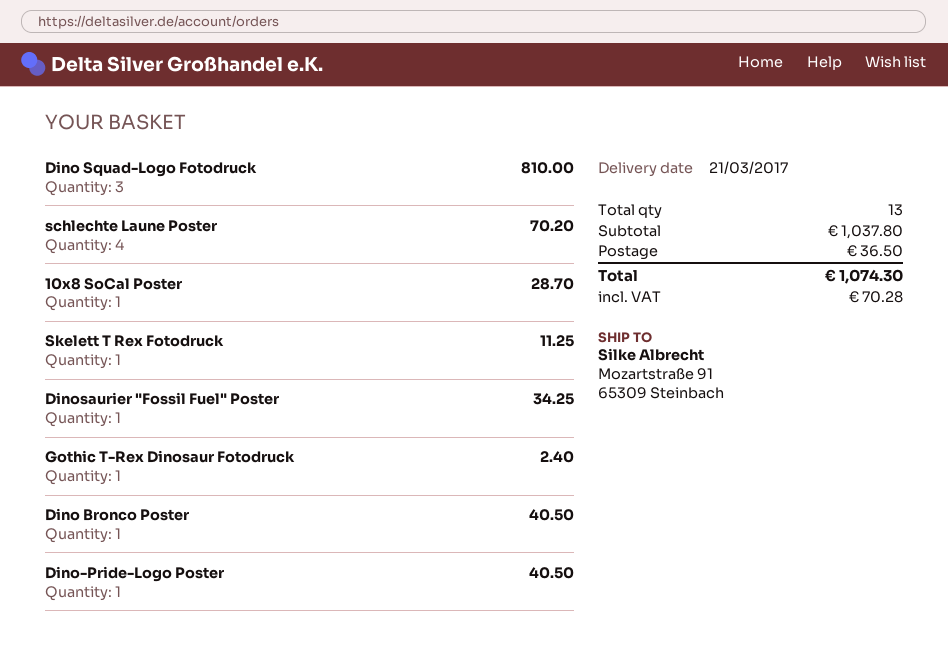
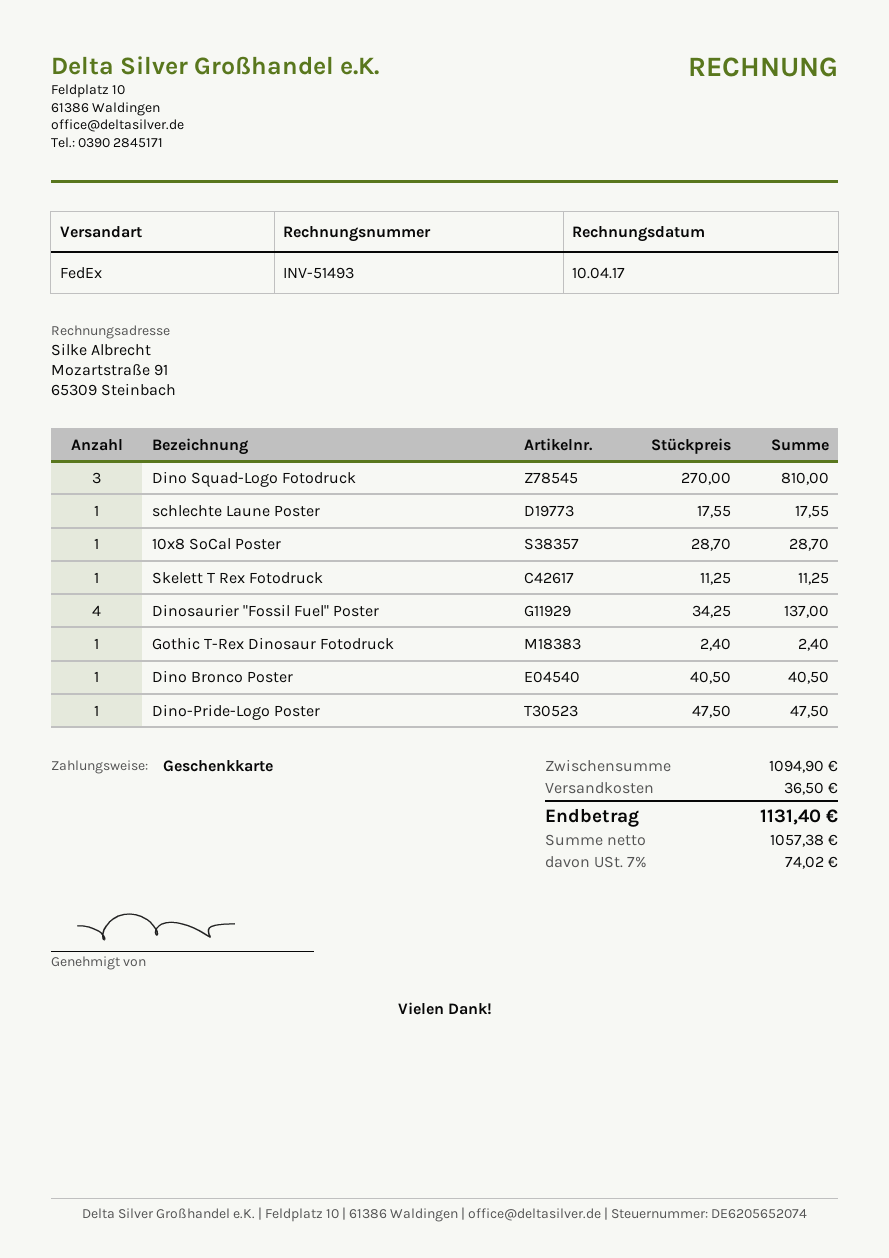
schlechte Laune Poster: 4 for 70.20 -> 1 for 17.55
Dinosaurier "Fossil Fuel" Poster: 1 for 34.25 -> 4 for 137.00
Dino-Pride-Logo Poster: 1 for 40.50 -> 1 for 47.50
subtotal: 1037.80 -> 1094.90
tax: 70.28 -> 74.02
total: 1074.30 -> 1131.40

